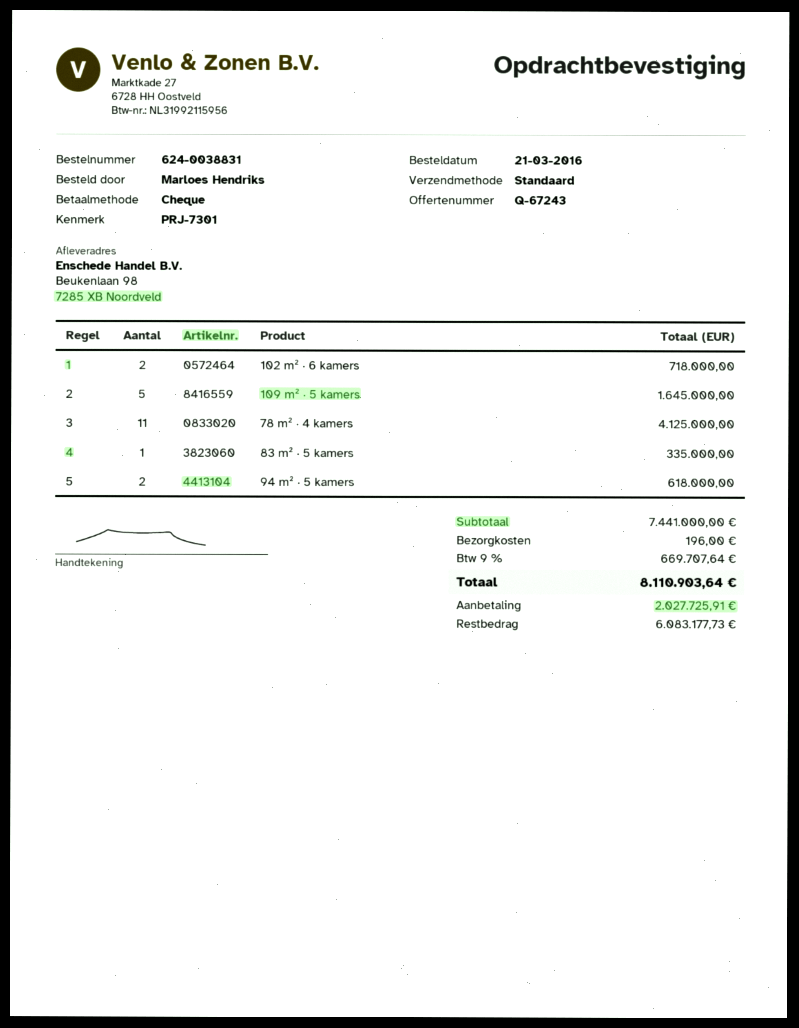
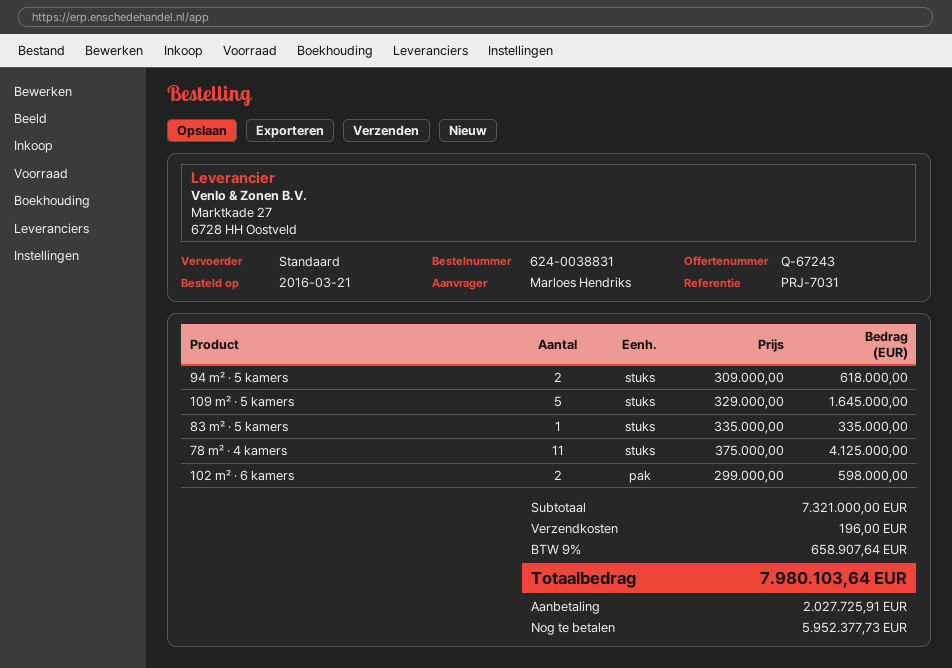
reference: PRJ-7301 -> PRJ-7031
102 m² · 6 kamers: 2 for 718000.00 -> 2 for 598000.00
subtotal: 7441000.00 -> 7321000.00
tax: 9% = 669707.64 -> 9% = 658907.64
total: 8110903.64 -> 7980103.64
balance: 6083177.73 -> 5952377.73

